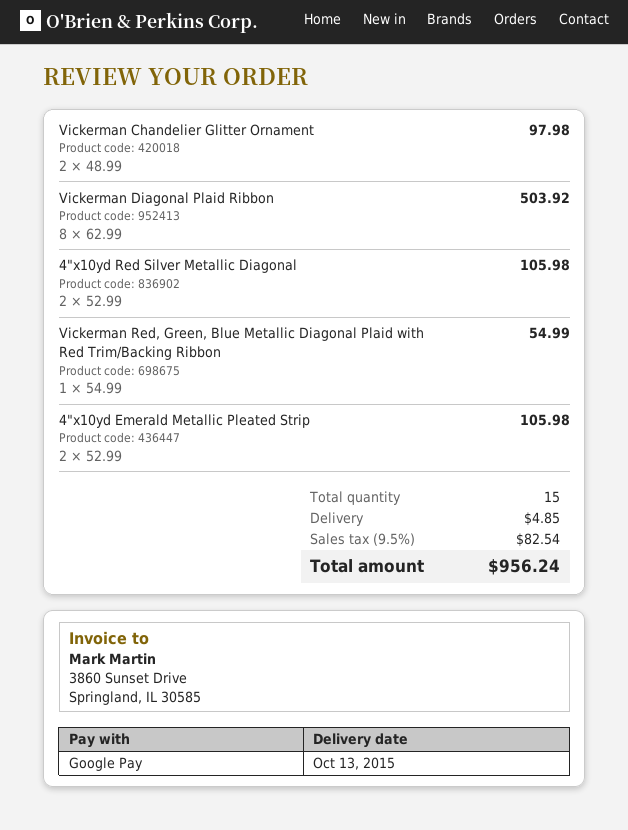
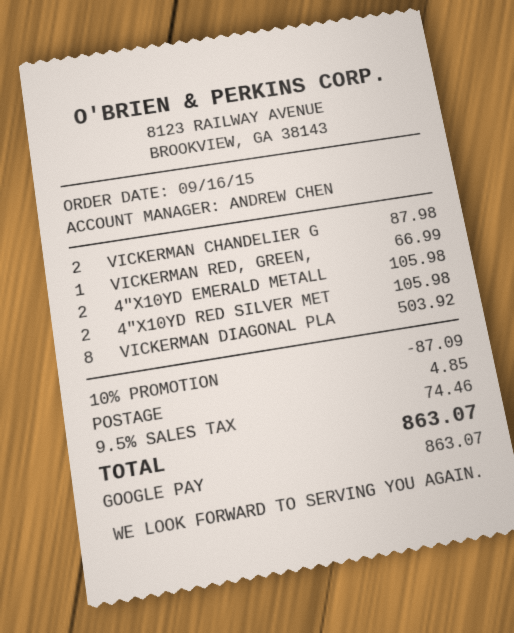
Vickerman Chandelier Glitter Ornament: 2 for 97.98 -> 2 for 87.98
Vickerman Red, Green, Blue Metallic Diagonal Plaid with Red Trim/Backing Ribbon: 1 for 54.99 -> 1 for 66.99
discount: none -> 10% = 87.09
tax: 9.5% = 82.54 -> 9.5% = 74.46
total: 956.24 -> 863.07

